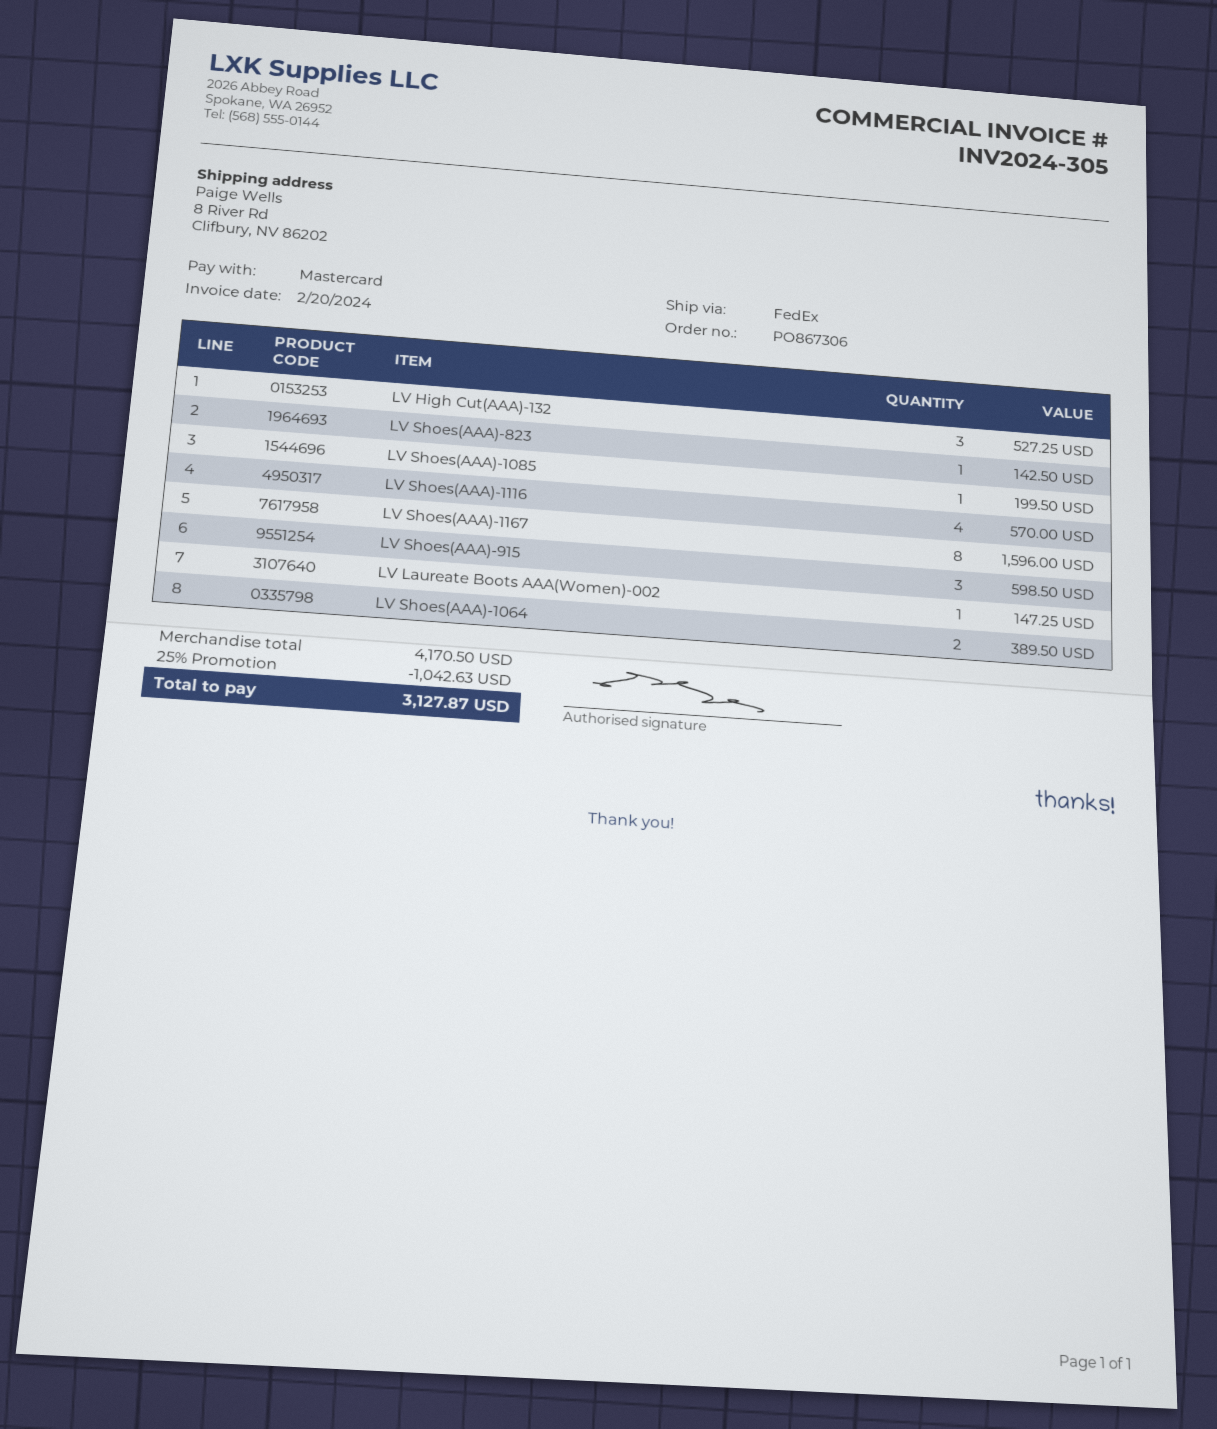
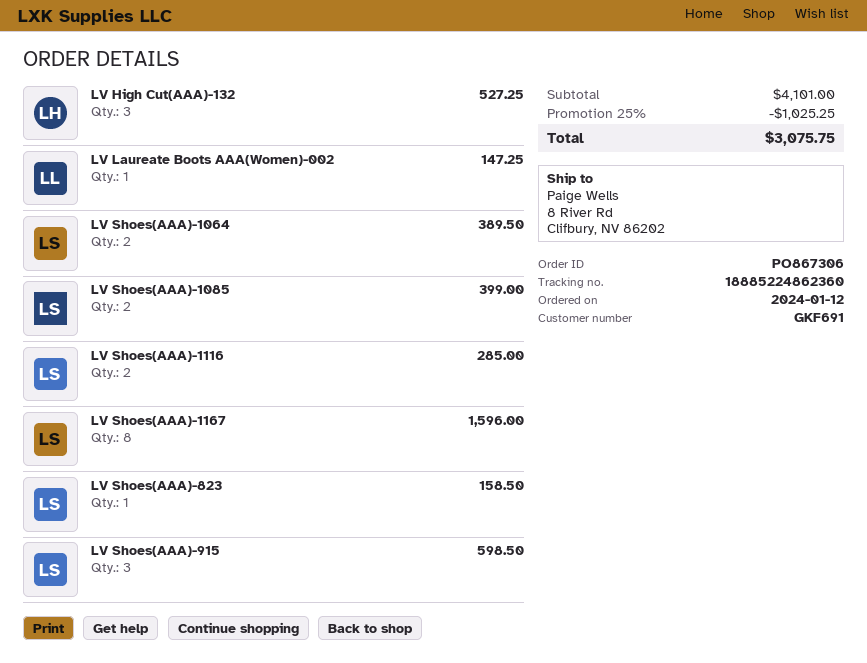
LV Shoes(AAA)-823: 1 for 142.50 -> 1 for 158.50
LV Shoes(AAA)-1085: 1 for 199.50 -> 2 for 399.00
LV Shoes(AAA)-1116: 4 for 570.00 -> 2 for 285.00
subtotal: 4170.50 -> 4101.00
discount: 25% = 1042.63 -> 25% = 1025.25
total: 3127.87 -> 3075.75

